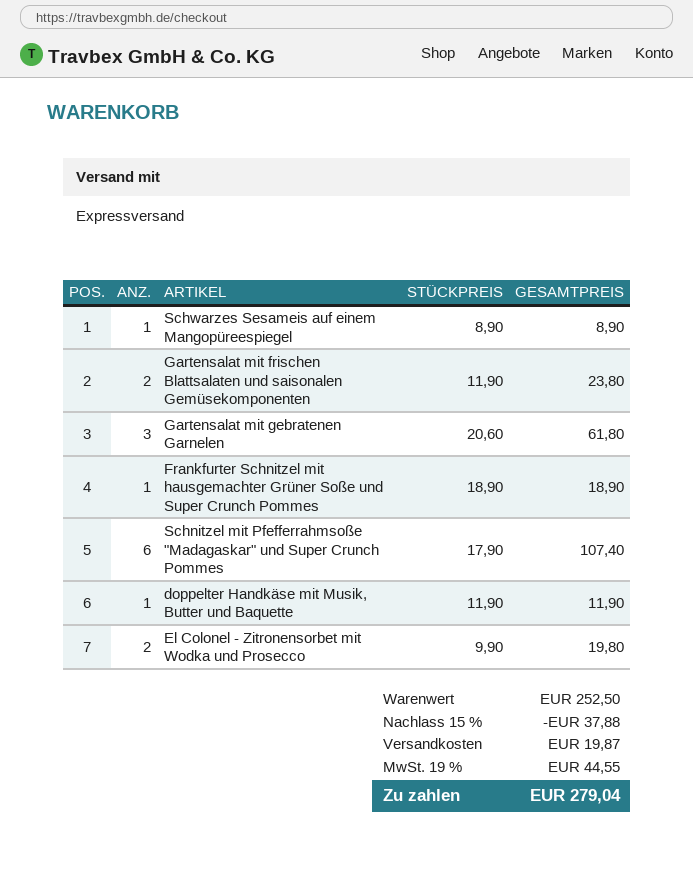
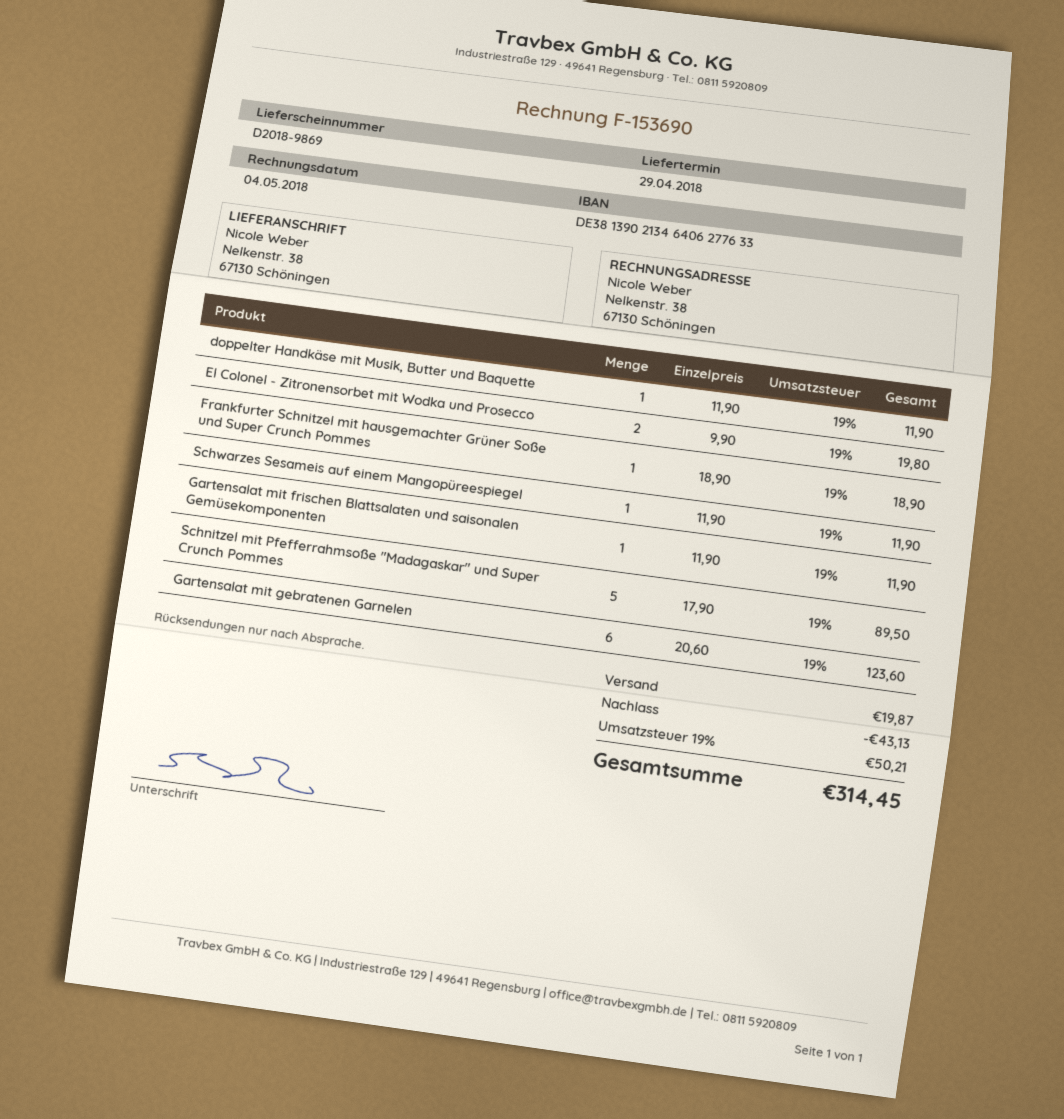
Schwarzes Sesameis auf einem Mangopüreespiegel: 1 x 8.90 = 8.90 -> 1 x 11.90 = 11.90
Gartensalat mit frischen Blattsalaten und saisonalen Gemüsekomponenten: 2 x 11.90 = 23.80 -> 1 x 11.90 = 11.90
Gartensalat mit gebratenen Garnelen: 3 x 20.60 = 61.80 -> 6 x 20.60 = 123.60
Schnitzel mit Pfefferrahmsoße "Madagaskar" und Super Crunch Pommes: 6 x 17.90 = 107.40 -> 5 x 17.90 = 89.50
discount: 37.88 -> 43.13
tax: 19% = 44.55 -> 19% = 50.21
total: 279.04 -> 314.45

